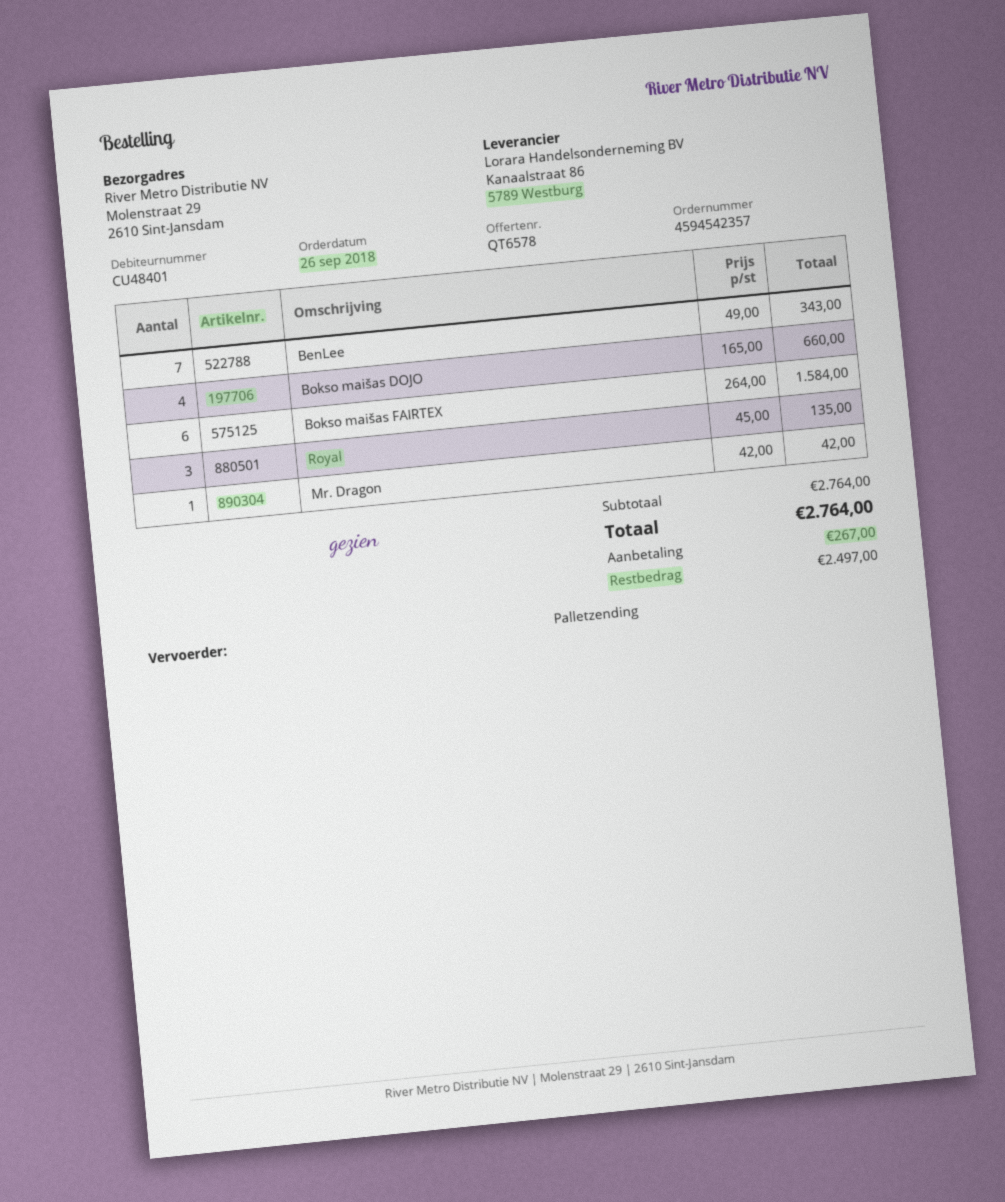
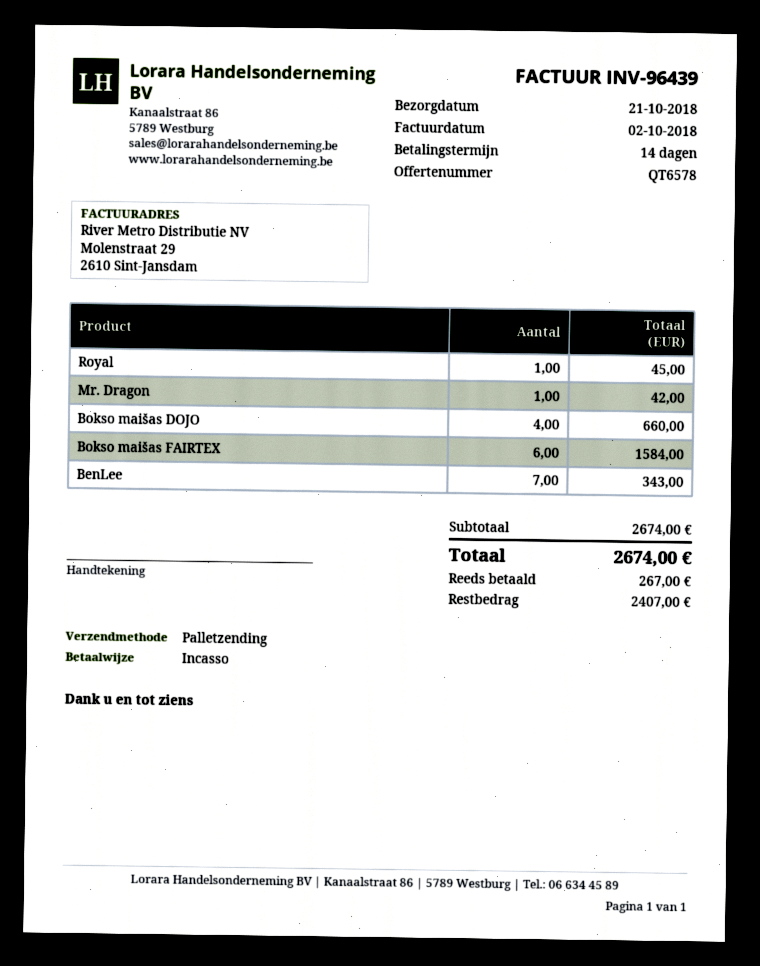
Royal: 3 for 135.00 -> 1 for 45.00
subtotal: 2764.00 -> 2674.00
total: 2764.00 -> 2674.00
balance: 2497.00 -> 2407.00

